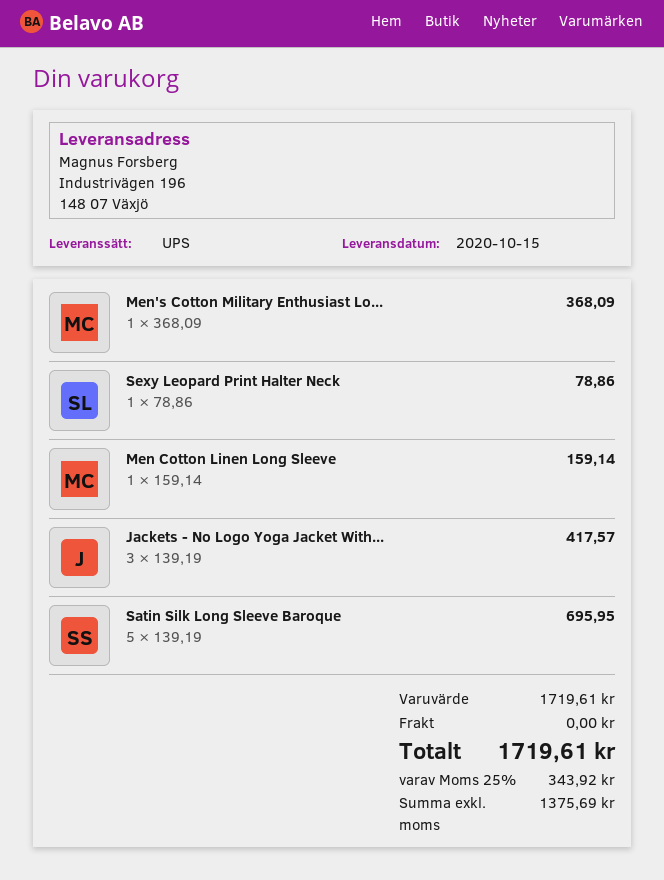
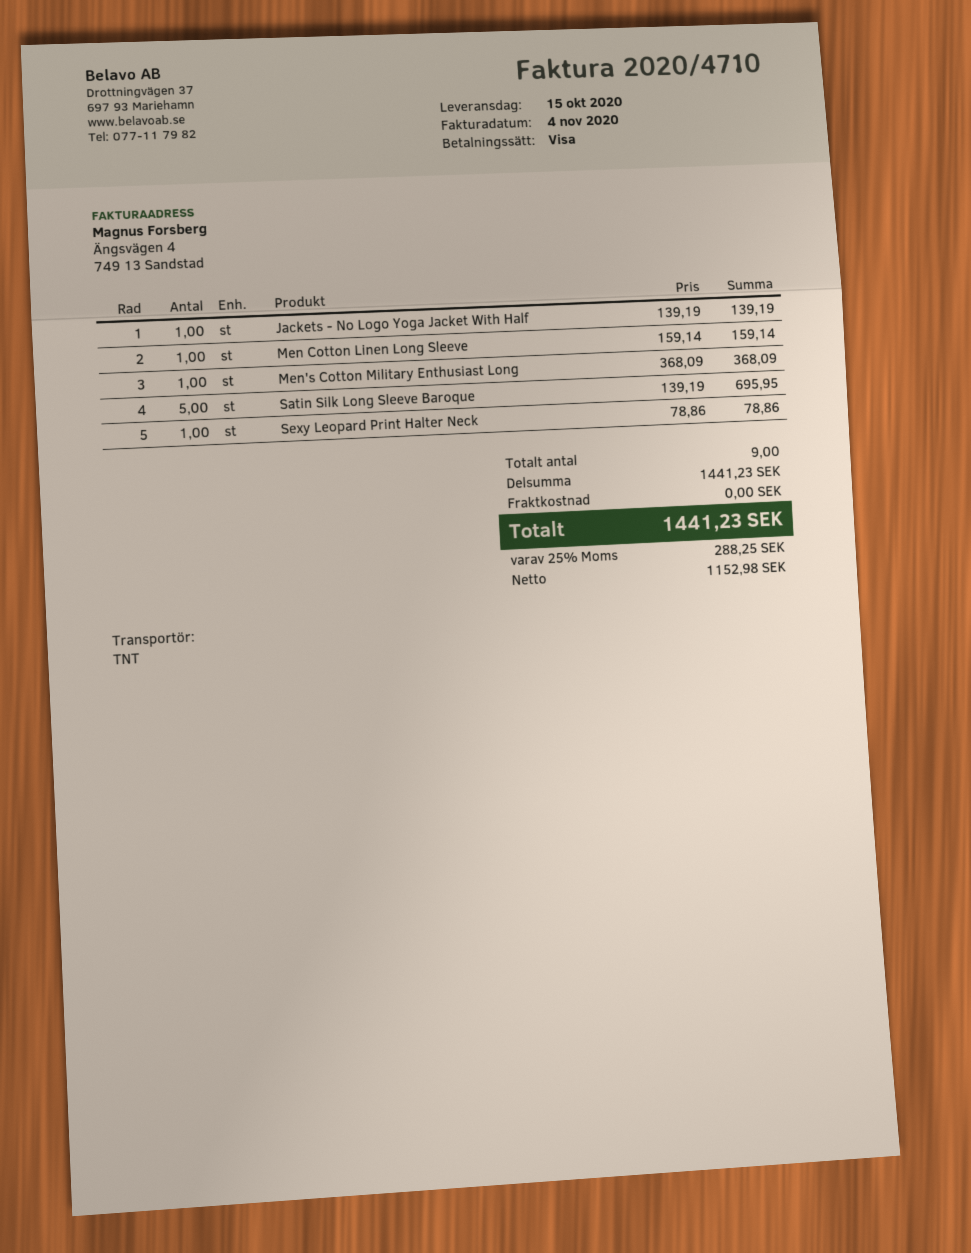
shipping method: UPS -> TNT
Jackets - No Logo Yoga Jacket With...: 3 x 139.19 = 417.57 -> 1 x 139.19 = 139.19
subtotal: 1719.61 -> 1441.23
net: 1375.69 -> 1152.98
tax: 25% = 343.92 -> 25% = 288.25
total: 1719.61 -> 1441.23

